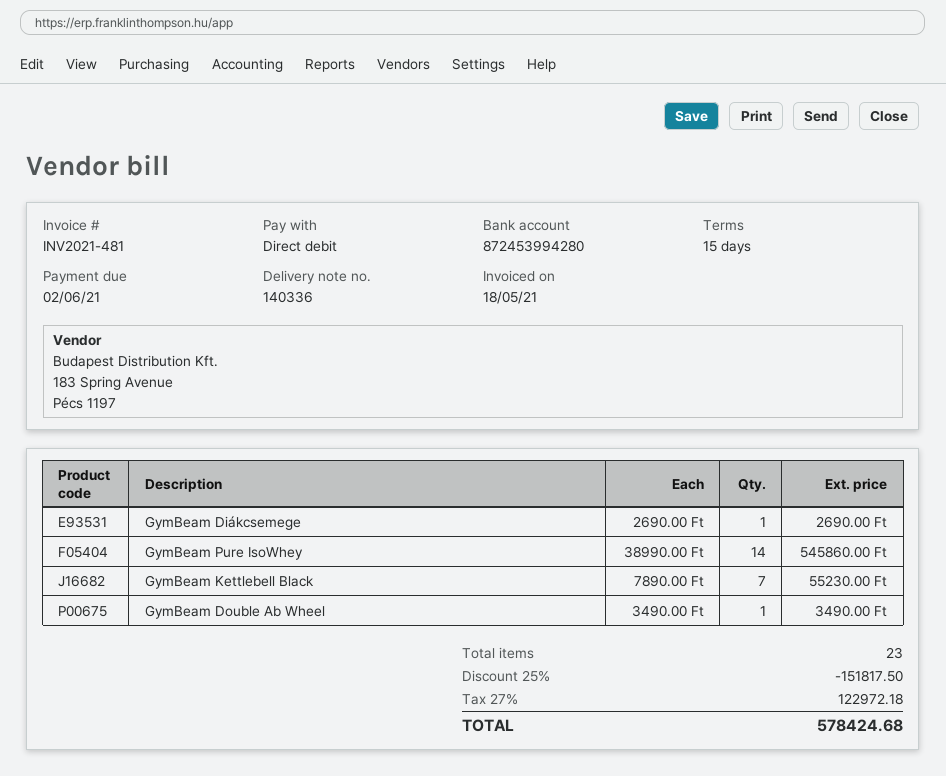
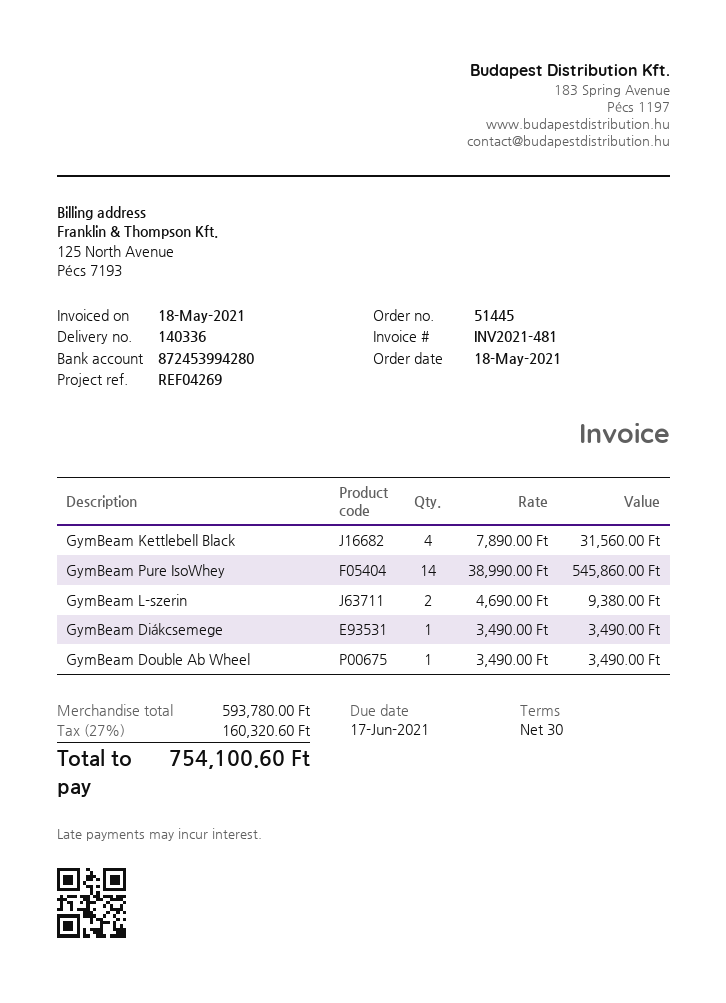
payment terms: 15 days -> 30 days
due date: 2021-06-02 -> 2021-06-17
GymBeam Diákcsemege: 1 x 2690.00 = 2690.00 -> 1 x 3490.00 = 3490.00
GymBeam Kettlebell Black: 7 x 7890.00 = 55230.00 -> 4 x 7890.00 = 31560.00
GymBeam L-szerin: none -> 2 x 4690.00 = 9380.00
discount: 25% = 151817.50 -> none
tax: 27% = 122972.18 -> 27% = 160320.60
total: 578424.68 -> 754100.60

